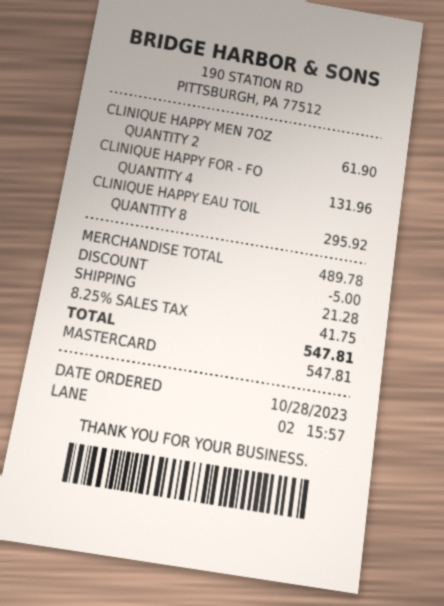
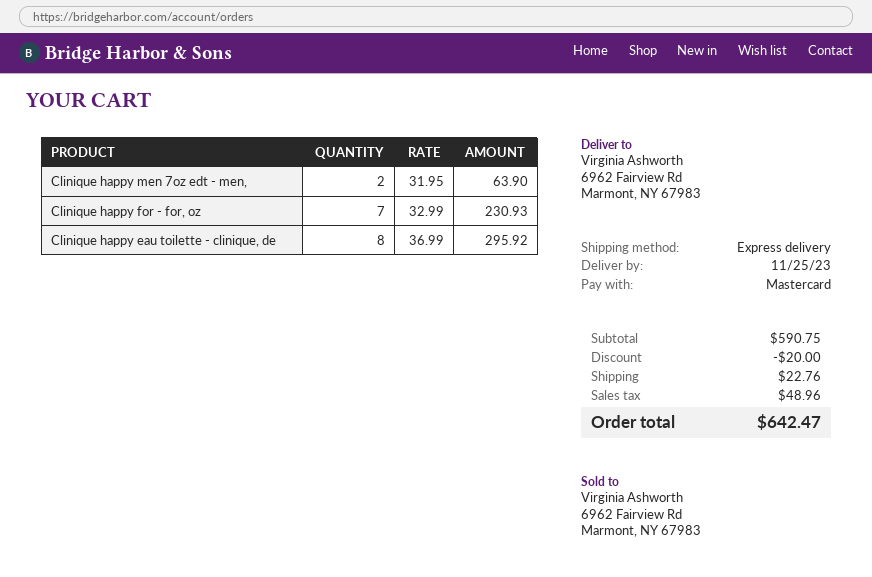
CLINIQUE HAPPY MEN 7OZ: 2 for 61.90 -> 2 for 63.90
CLINIQUE HAPPY FOR - FO: 4 for 131.96 -> 7 for 230.93
subtotal: 489.78 -> 590.75
discount: 5.00 -> 20.00
shipping: 21.28 -> 22.76
tax: 41.75 -> 48.96
total: 547.81 -> 642.47

